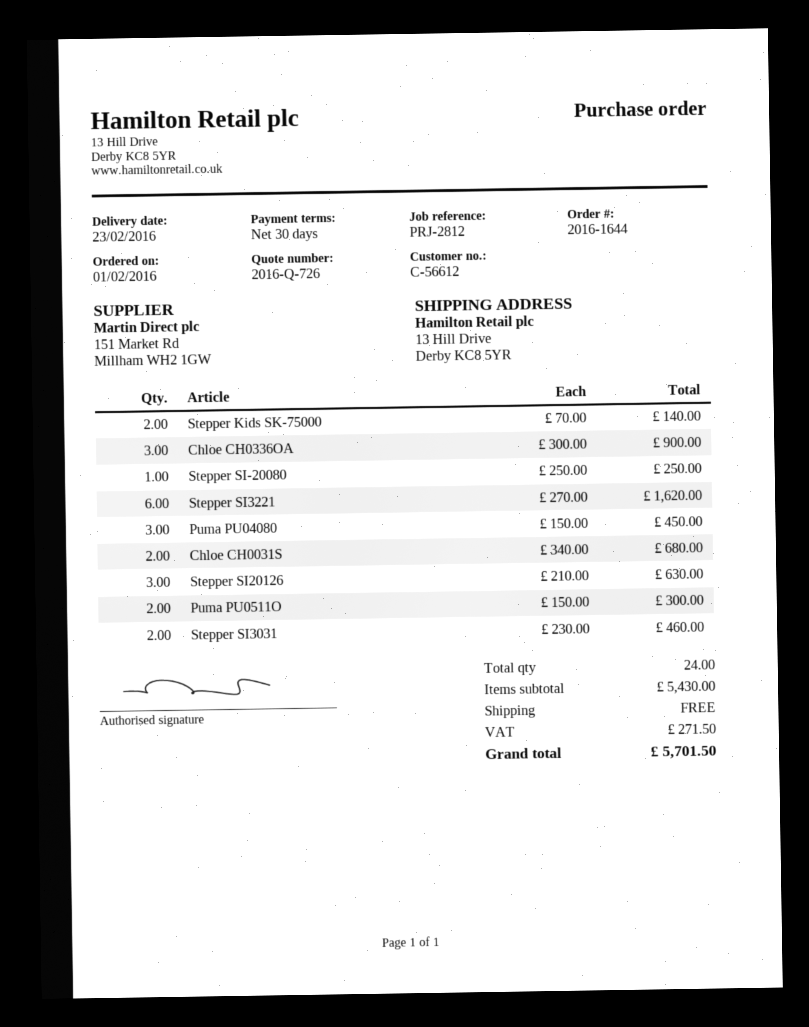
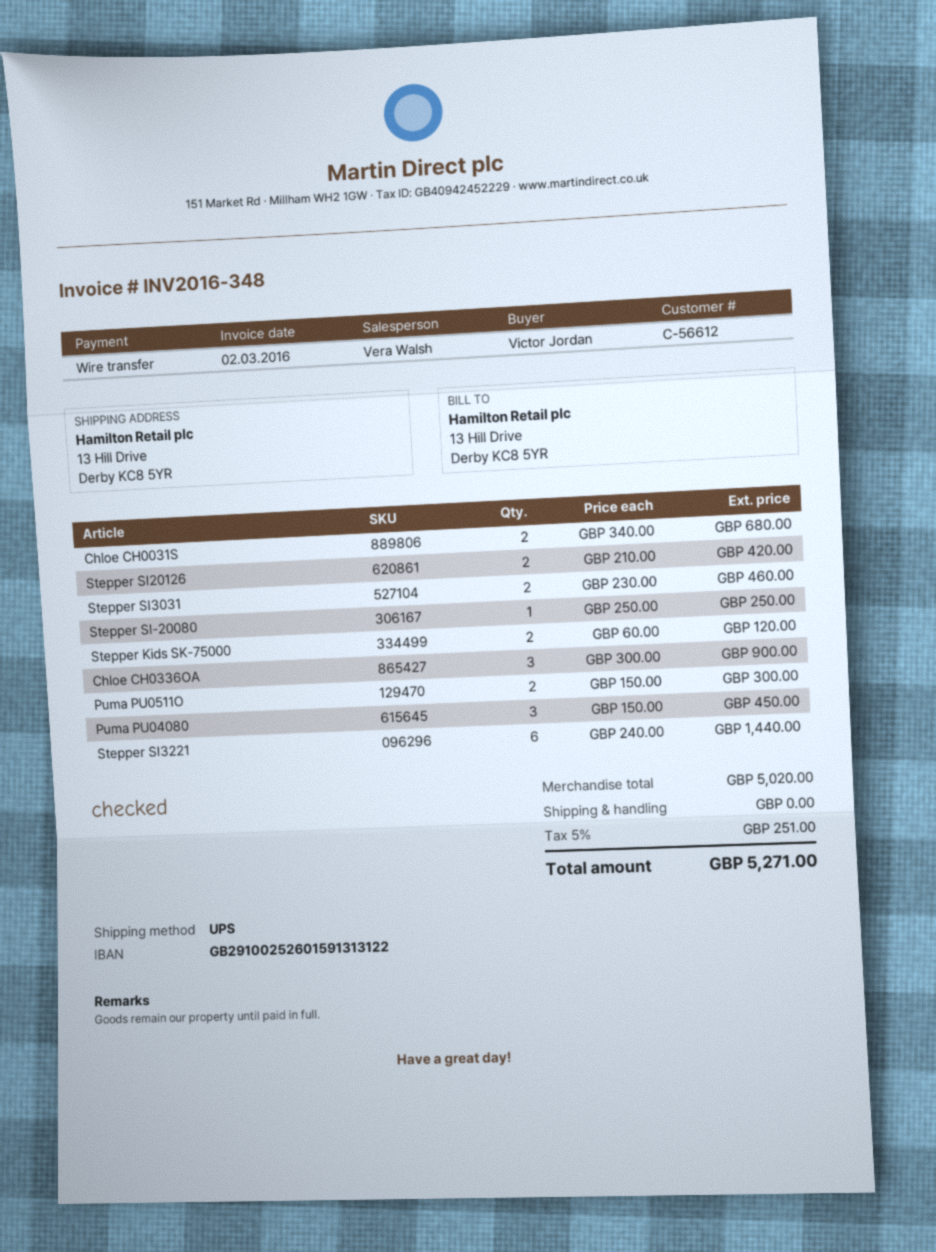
Stepper Kids SK-75000: 2 x 70.00 = 140.00 -> 2 x 60.00 = 120.00
Stepper SI3221: 6 x 270.00 = 1620.00 -> 6 x 240.00 = 1440.00
Stepper SI20126: 3 x 210.00 = 630.00 -> 2 x 210.00 = 420.00
subtotal: 5430.00 -> 5020.00
tax: 271.50 -> 251.00
total: 5701.50 -> 5271.00

